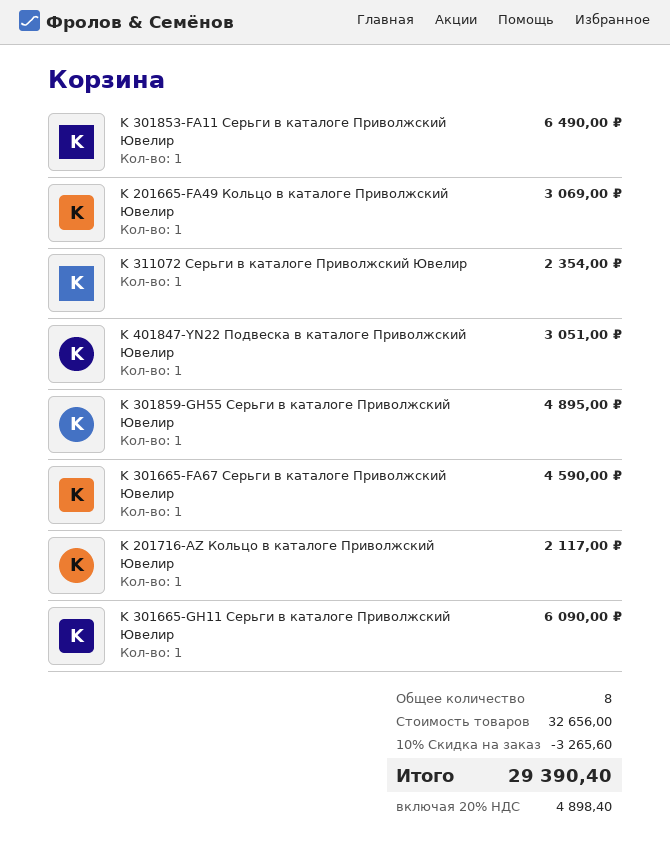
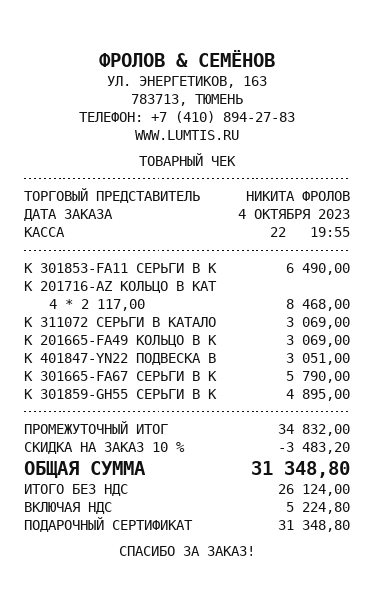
K 311072 Серьги в каталоге Приволжский Ювелир: 1 for 2354.00 -> 1 for 3069.00
K 301665-FA67 Серьги в каталоге Приволжский Ювелир: 1 for 4590.00 -> 1 for 5790.00
K 201716-AZ Кольцо в каталоге Приволжский Ювелир: 1 for 2117.00 -> 4 for 8468.00
K 301665-GH11 Серьги в каталоге Приволжский Ювелир: 1 for 6090.00 -> none
subtotal: 32656.00 -> 34832.00
discount: 10% = 3265.60 -> 10% = 3483.20
tax: 4898.40 -> 5224.80
total: 29390.40 -> 31348.80

